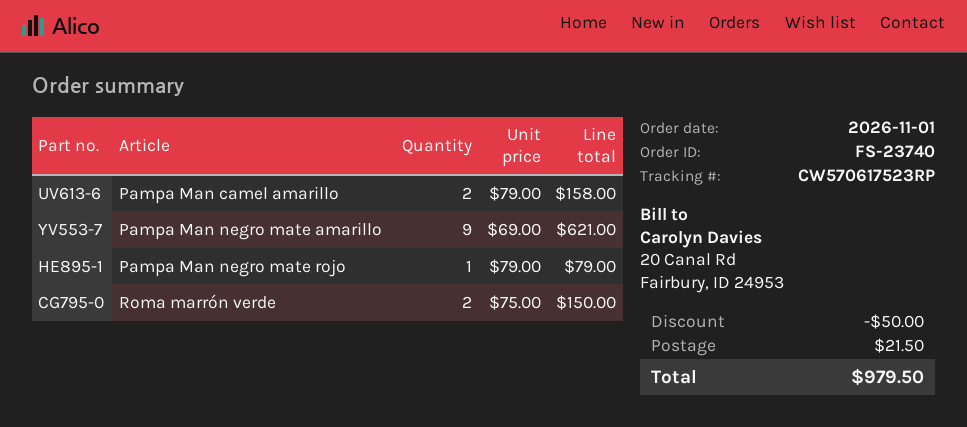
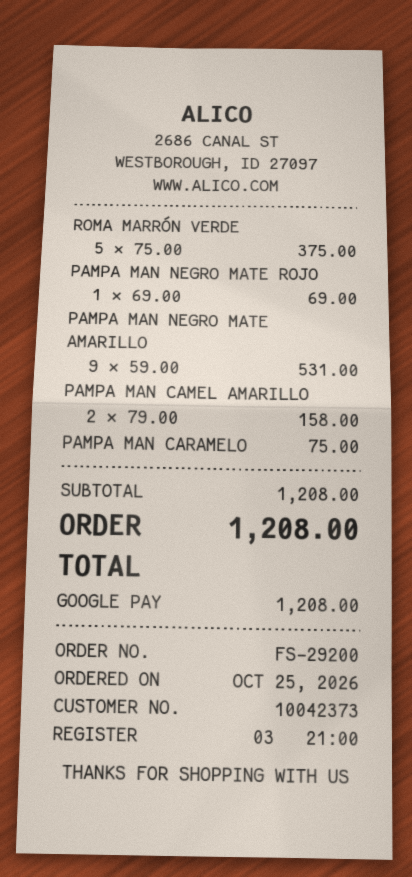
order number: FS-23740 -> FS-29200
order date: 2026-11-01 -> 2026-10-25
Pampa Man negro mate amarillo: 9 x 69.00 = 621.00 -> 9 x 59.00 = 531.00
Pampa Man negro mate rojo: 1 x 79.00 = 79.00 -> 1 x 69.00 = 69.00
Roma marrón verde: 2 x 75.00 = 150.00 -> 5 x 75.00 = 375.00
PAMPA MAN CARAMELO: none -> 1 x 75.00 = 75.00
discount: 50.00 -> none
shipping: 21.50 -> none
total: 979.50 -> 1208.00

